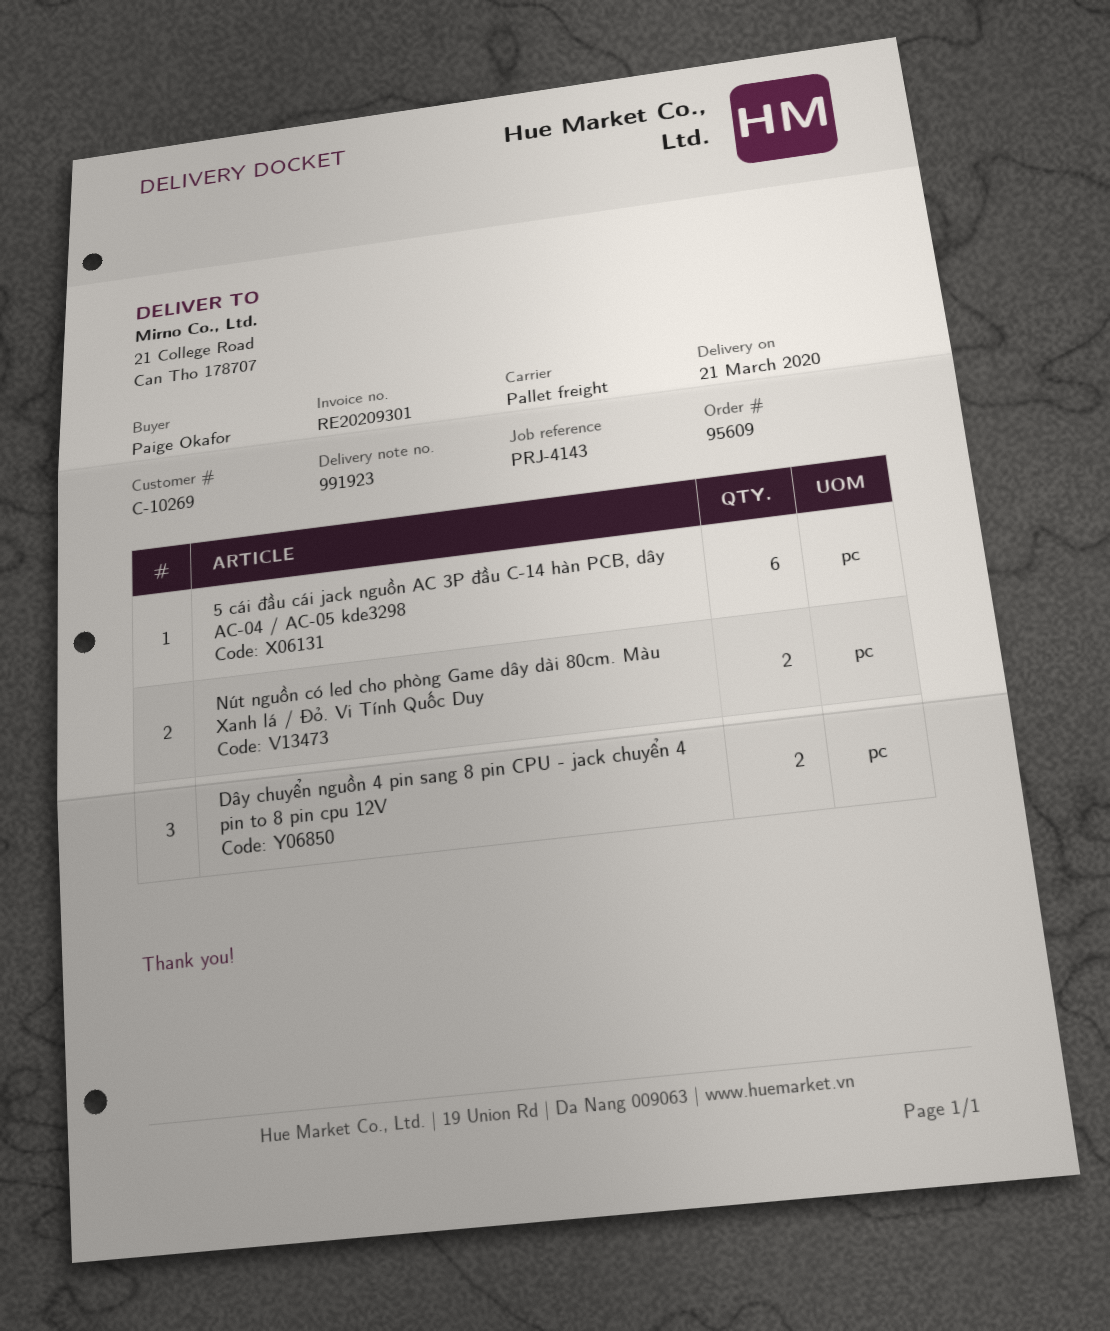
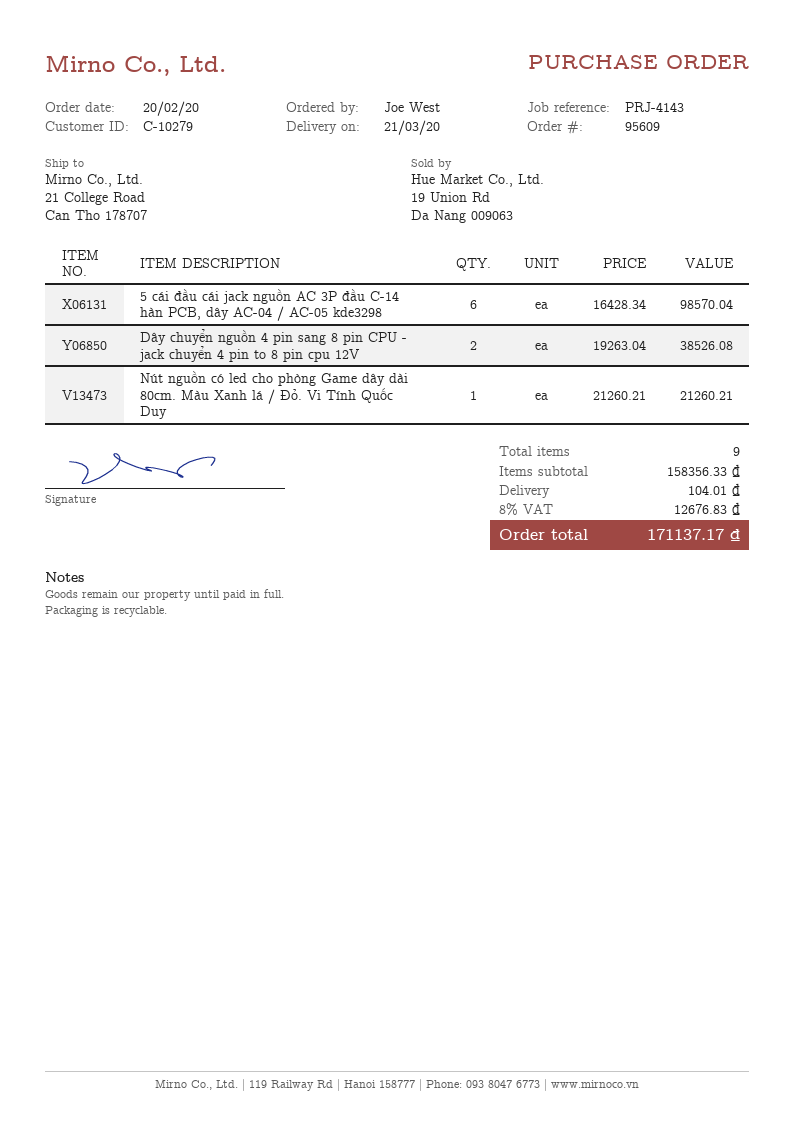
customer number: C-10269 -> C-10279
ordered by: Paige Okafor -> Joe West
Nút nguồn có led cho phòng Game dây dài 80cm. Màu Xanh lá / Đỏ. Vi Tính Quốc Duy: 2 -> 1

